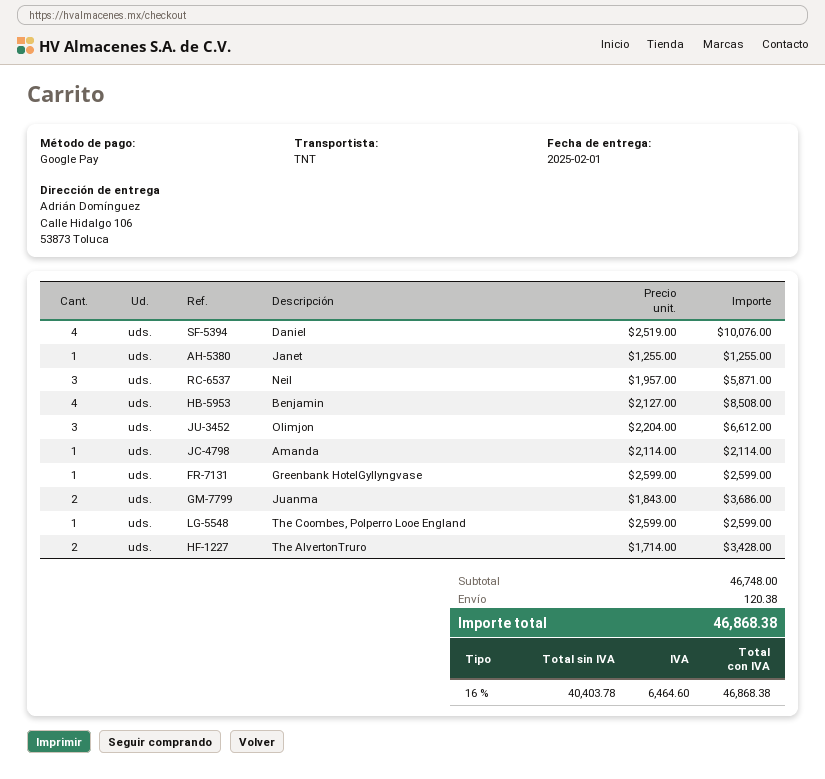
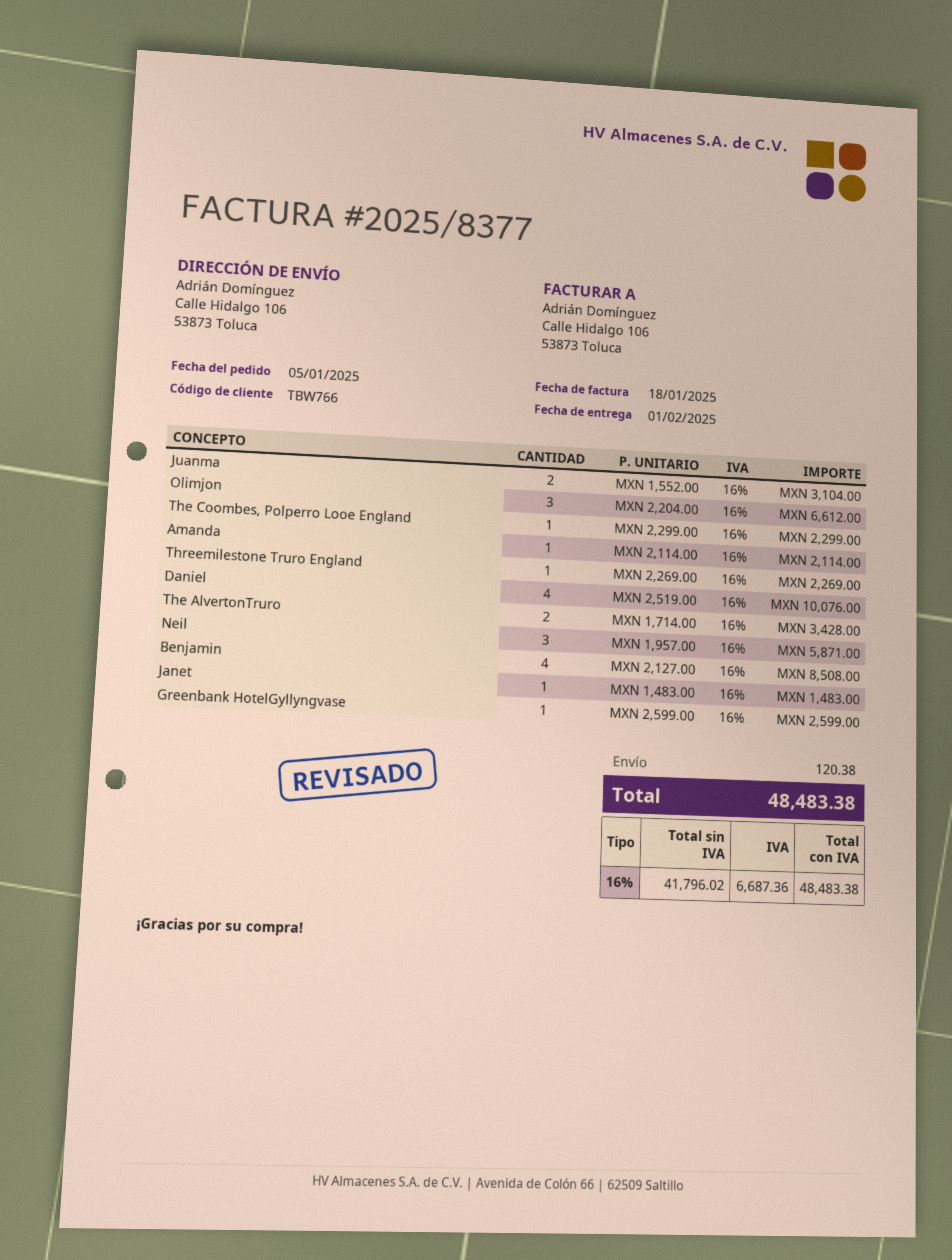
Janet: 1 x 1255.00 = 1255.00 -> 1 x 1483.00 = 1483.00
Juanma: 2 x 1843.00 = 3686.00 -> 2 x 1552.00 = 3104.00
The Coombes, Polperro Looe England: 1 x 2599.00 = 2599.00 -> 1 x 2299.00 = 2299.00
Threemilestone Truro England: none -> 1 x 2269.00 = 2269.00
net: 40403.78 -> 41796.02
tax: 16% = 6464.60 -> 16% = 6687.36
total: 46868.38 -> 48483.38

